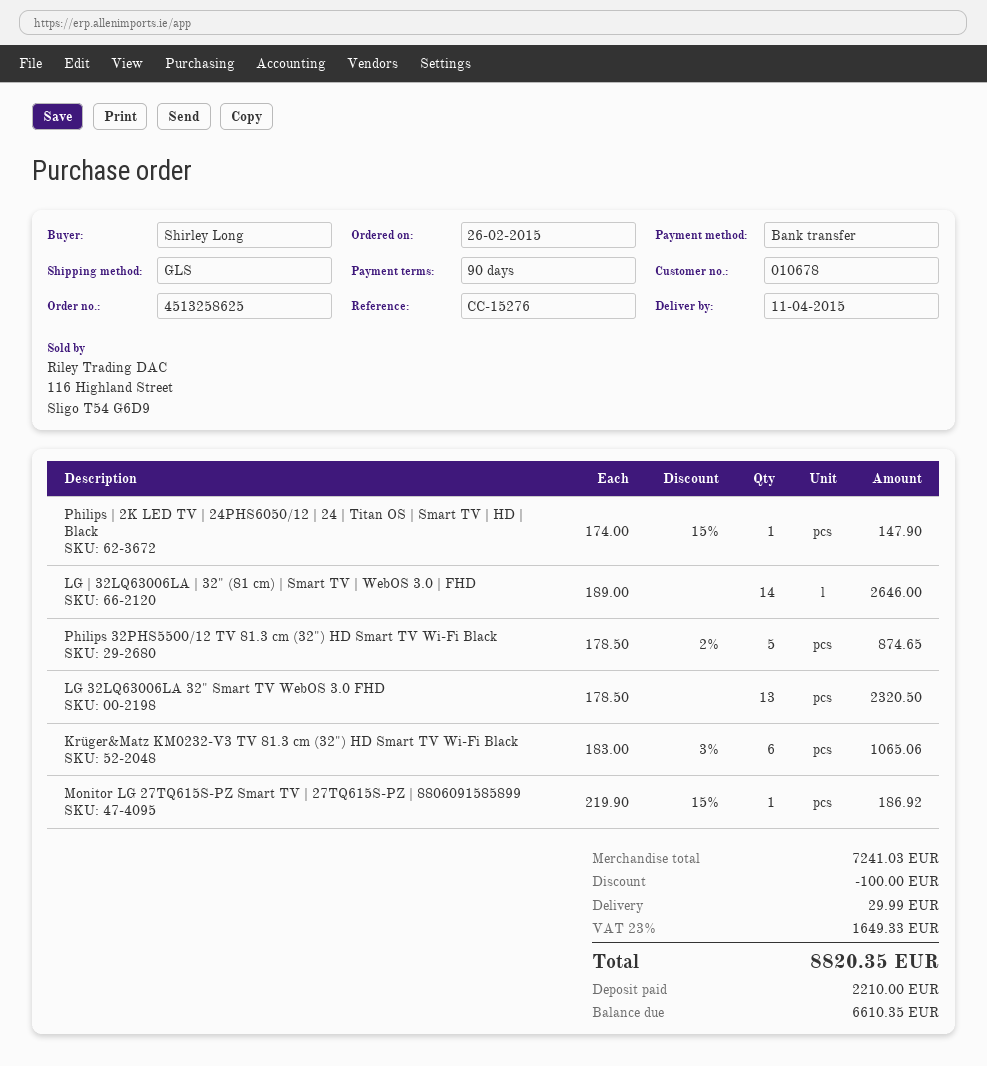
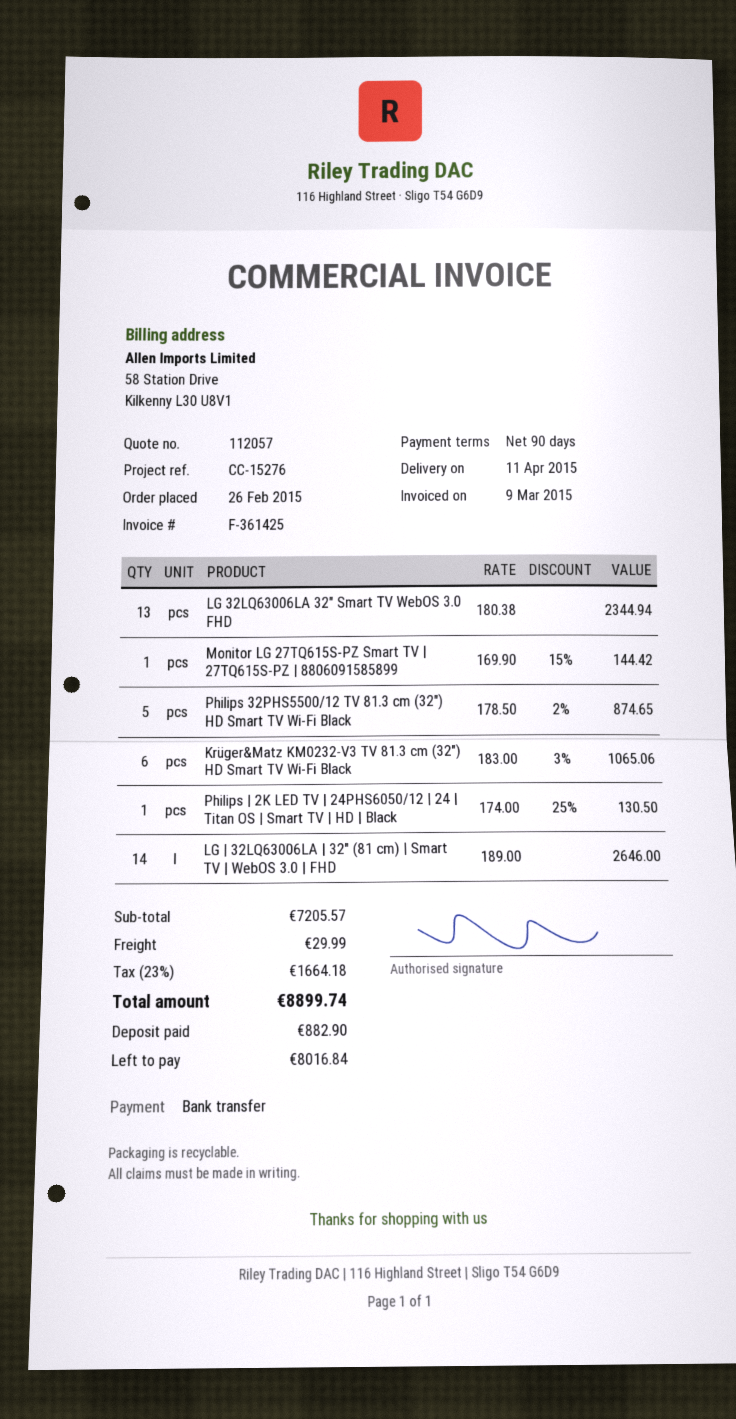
Philips | 2K LED TV | 24PHS6050/12 | 24 | Titan OS | Smart TV | HD | Black: 1 x 174.00 - 15% = 147.90 -> 1 x 174.00 - 25% = 130.50
LG 32LQ63006LA 32" Smart TV WebOS 3.0 FHD: 13 x 178.50 = 2320.50 -> 13 x 180.38 = 2344.94
Monitor LG 27TQ615S-PZ Smart TV | 27TQ615S-PZ | 8806091585899: 1 x 219.90 - 15% = 186.92 -> 1 x 169.90 - 15% = 144.42
subtotal: 7241.03 -> 7205.57
discount: 100.00 -> none
tax: 23% = 1649.33 -> 23% = 1664.18
total: 8820.35 -> 8899.74
deposit: 2210.00 -> 882.90
balance: 6610.35 -> 8016.84

